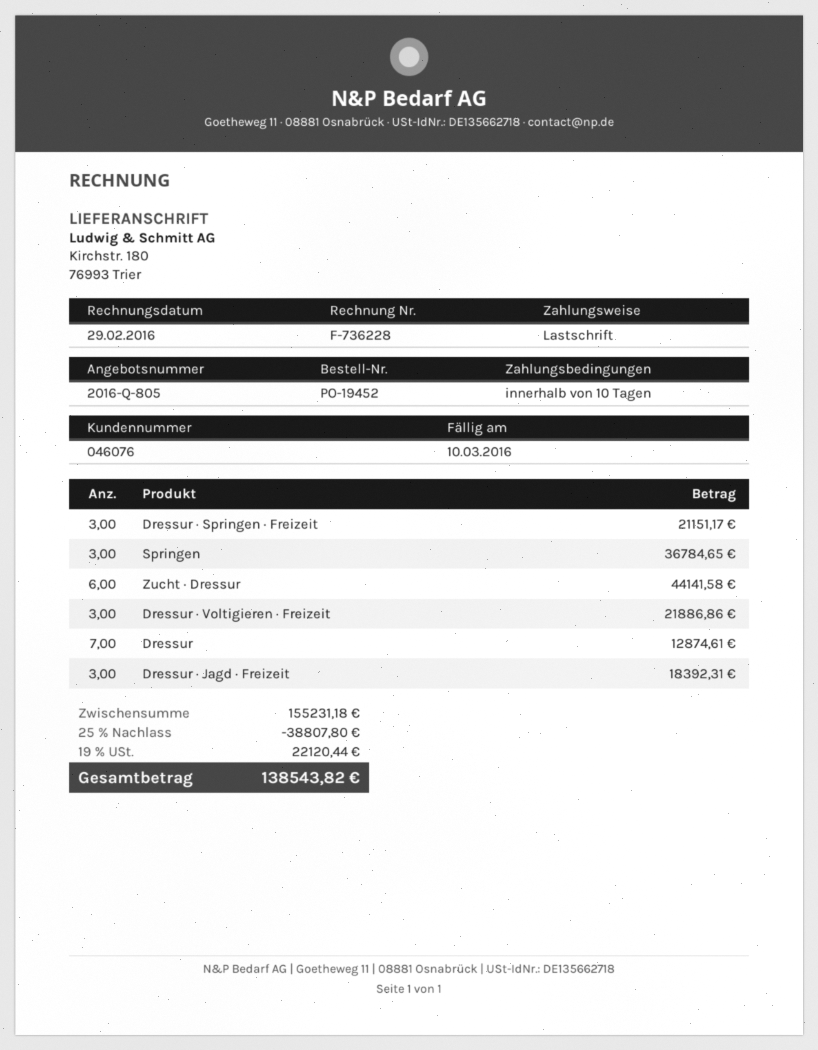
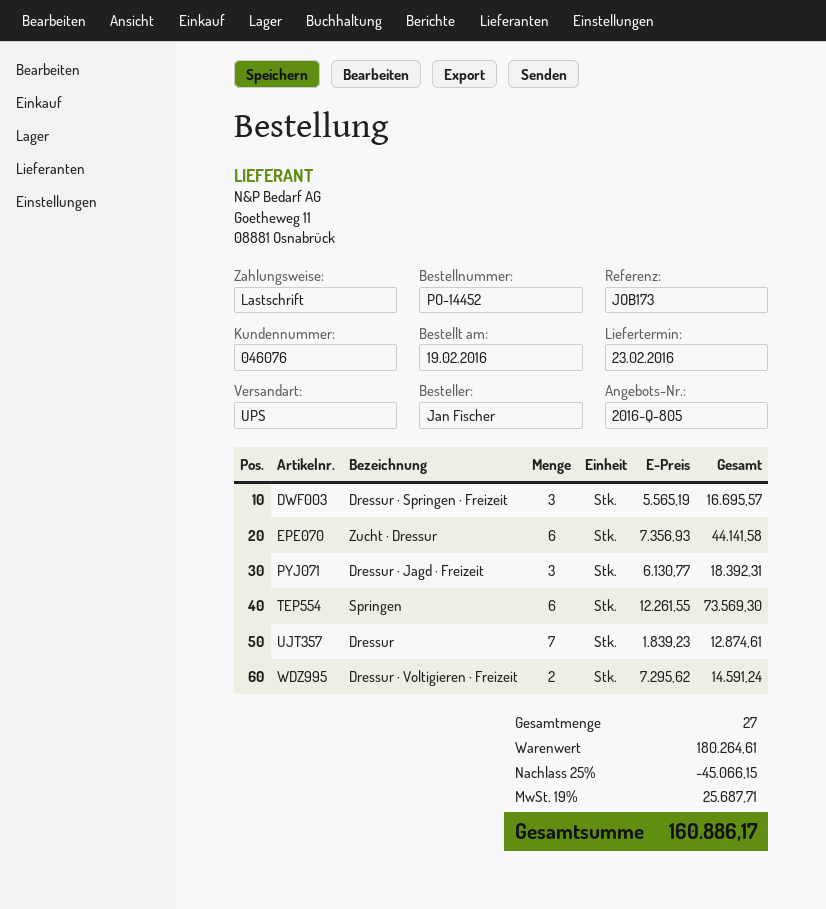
order number: PO-19452 -> PO-14452
Dressur · Springen · Freizeit: 3 for 21151.17 -> 3 for 16695.57
Springen: 3 for 36784.65 -> 6 for 73569.30
Dressur · Voltigieren · Freizeit: 3 for 21886.86 -> 2 for 14591.24
subtotal: 155231.18 -> 180264.61
discount: 25% = 38807.80 -> 25% = 45066.15
tax: 19% = 22120.44 -> 19% = 25687.71
total: 138543.82 -> 160886.17

